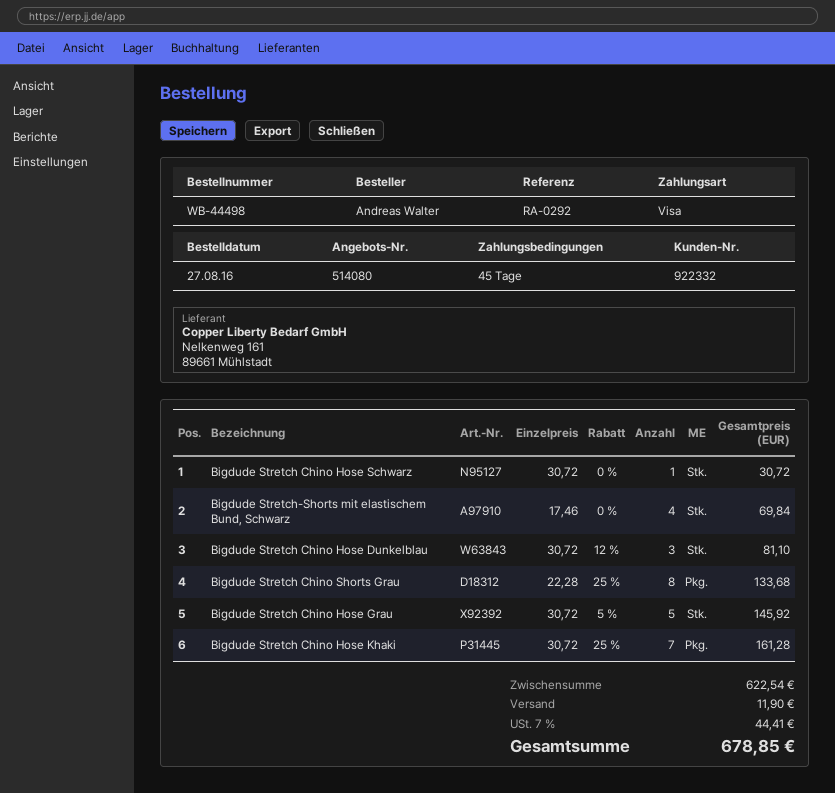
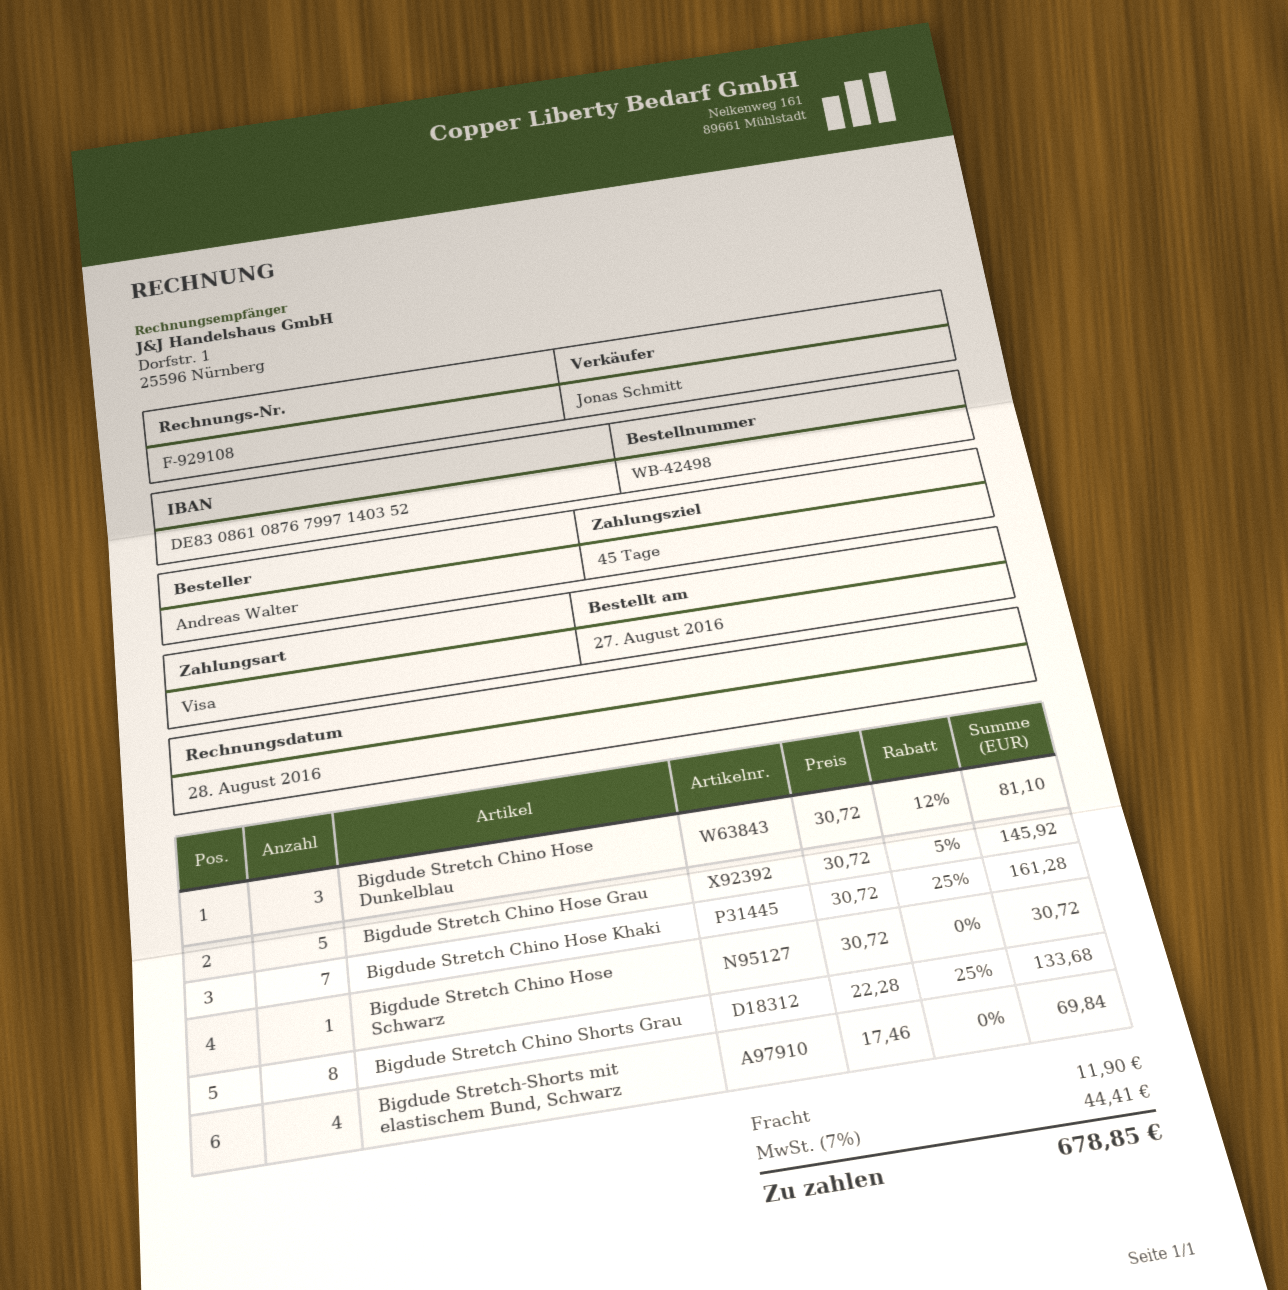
order number: WB-44498 -> WB-42498

